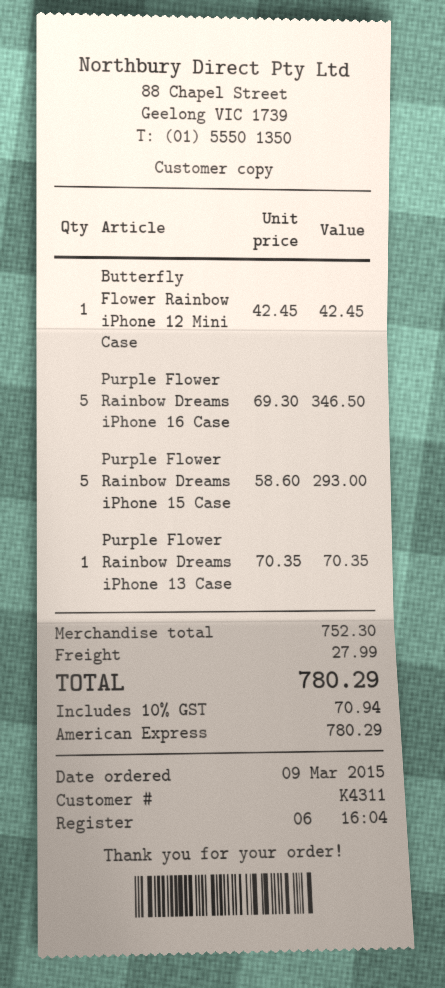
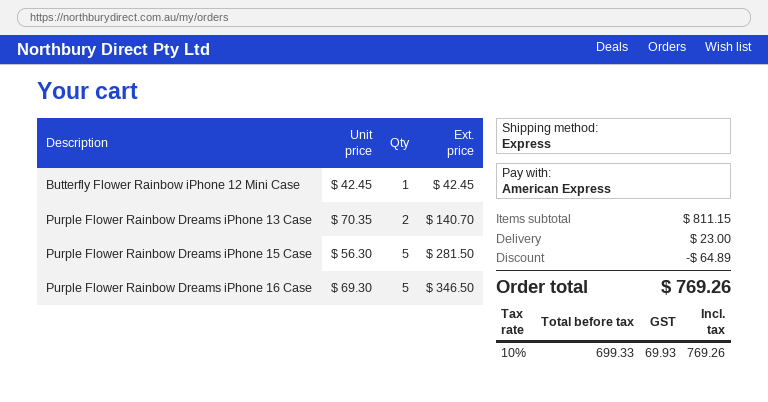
Purple Flower Rainbow Dreams iPhone 15 Case: 5 x 58.60 = 293.00 -> 5 x 56.30 = 281.50
Purple Flower Rainbow Dreams iPhone 13 Case: 1 x 70.35 = 70.35 -> 2 x 70.35 = 140.70
subtotal: 752.30 -> 811.15
discount: none -> 64.89
shipping: 27.99 -> 23.00
tax: 10% = 70.94 -> 10% = 69.93
total: 780.29 -> 769.26

